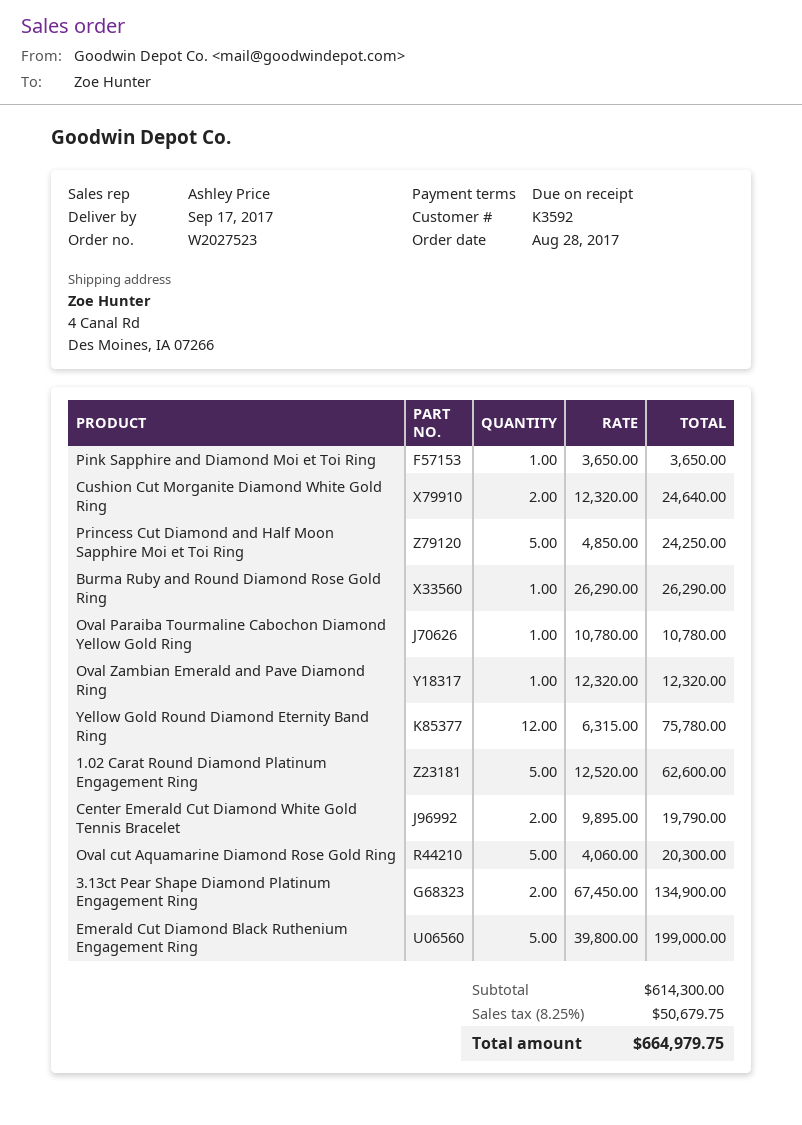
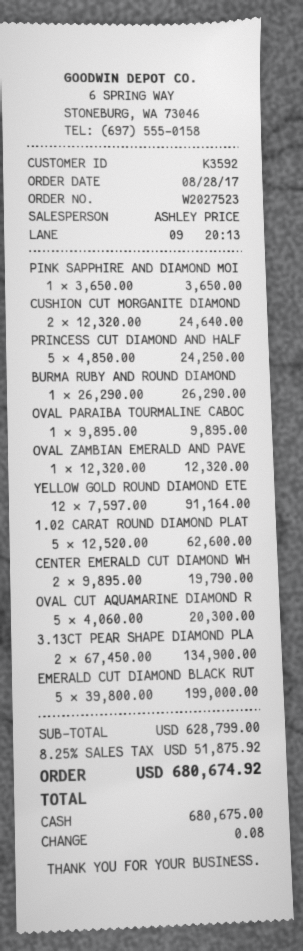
Oval Paraiba Tourmaline Cabochon Diamond Yellow Gold Ring: 1 x 10780.00 = 10780.00 -> 1 x 9895.00 = 9895.00
Yellow Gold Round Diamond Eternity Band Ring: 12 x 6315.00 = 75780.00 -> 12 x 7597.00 = 91164.00
subtotal: 614300.00 -> 628799.00
tax: 8.25% = 50679.75 -> 8.25% = 51875.92
total: 664979.75 -> 680674.92

